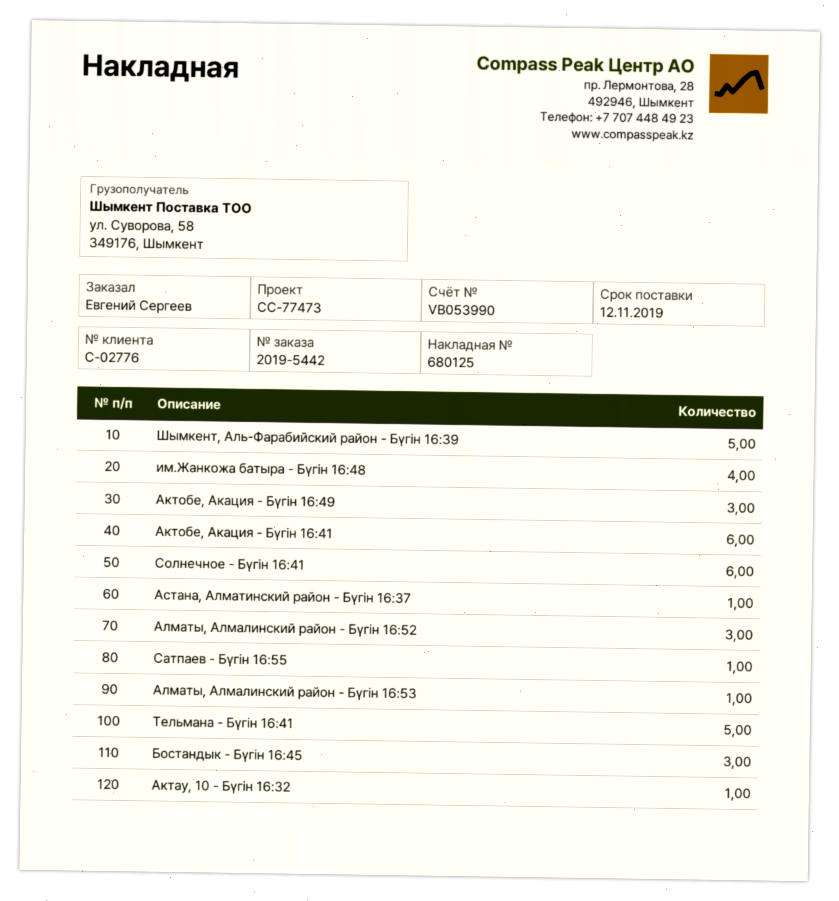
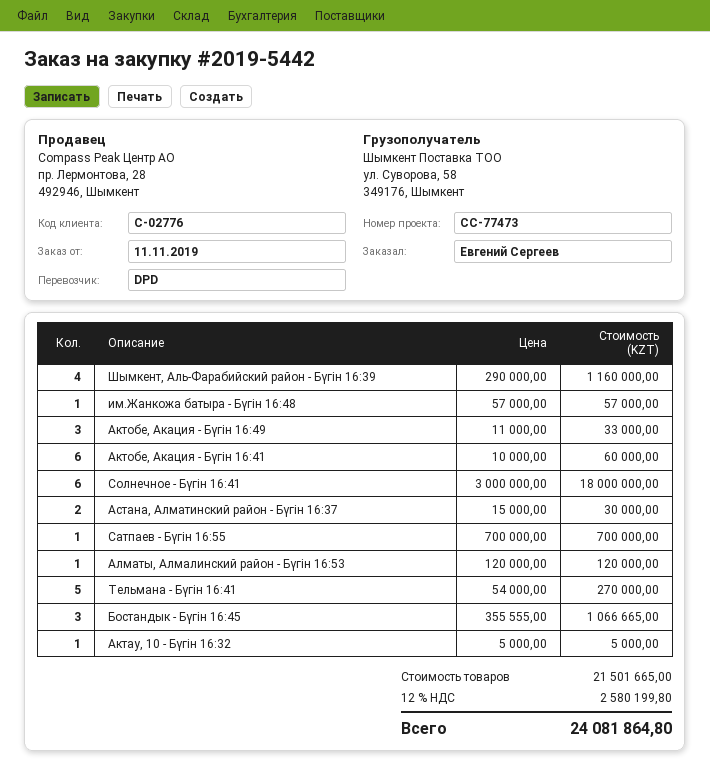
Шымкент, Аль-Фарабийский район - Бүгін 16:39: 5 -> 4
им.Жанкожа батыра - Бүгін 16:48: 4 -> 1
Астана, Алматинский район - Бүгін 16:37: 1 -> 2
Алматы, Алмалинский район - Бүгін 16:52: 3 -> none

